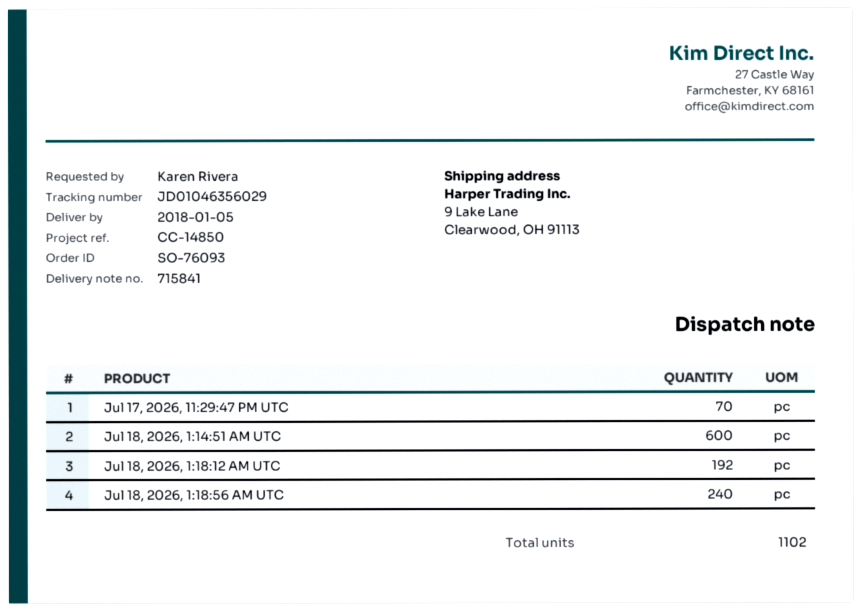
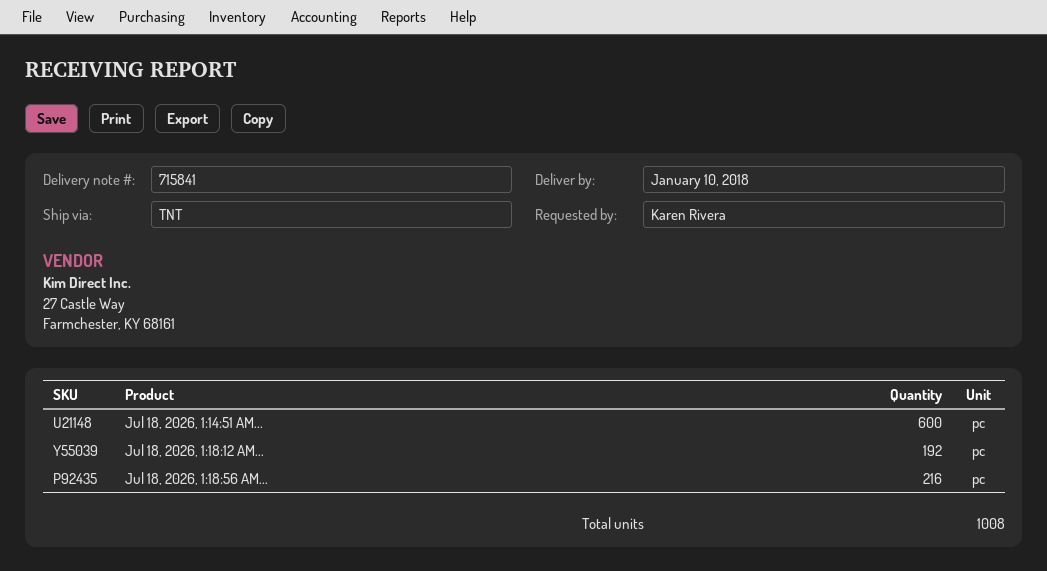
delivery date: 2018-01-05 -> 2018-01-10
Jul 17, 2026, 11:29:47 PM UTC: 70 -> none
Jul 18, 2026, 1:18:56 AM UTC: 240 -> 216
total quantity: 1102 -> 1008

